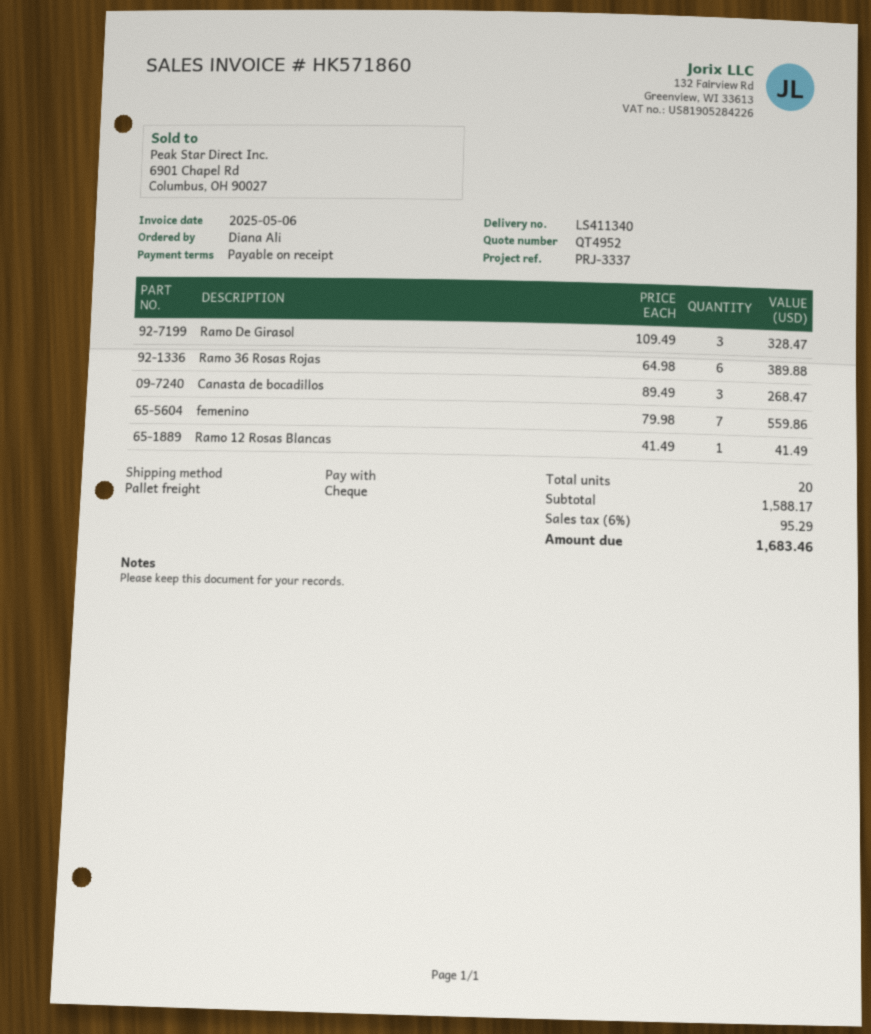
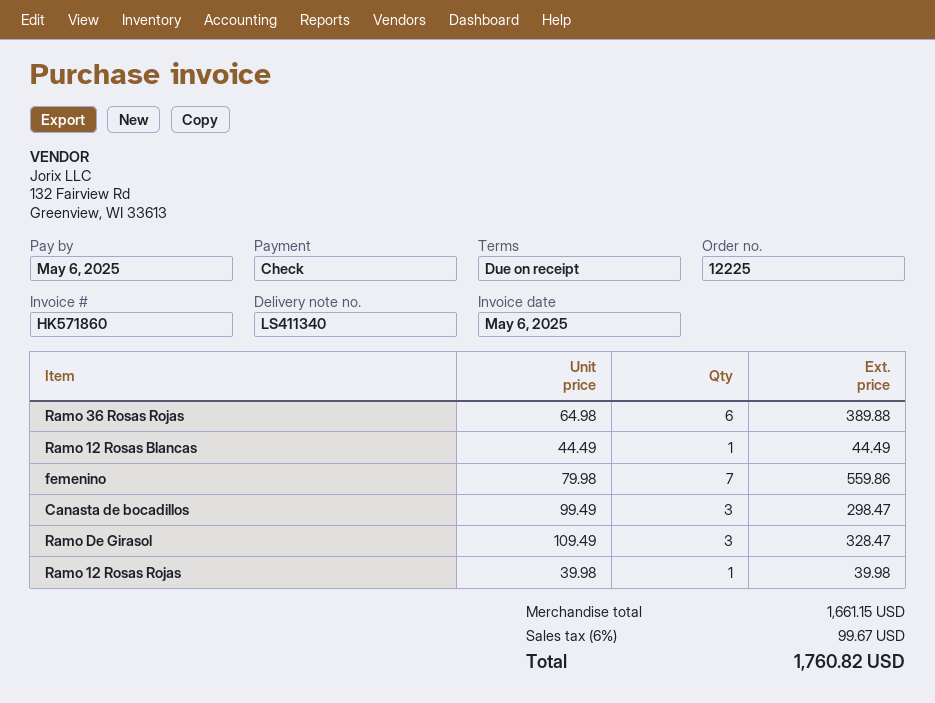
Canasta de bocadillos: 3 x 89.49 = 268.47 -> 3 x 99.49 = 298.47
Ramo 12 Rosas Blancas: 1 x 41.49 = 41.49 -> 1 x 44.49 = 44.49
Ramo 12 Rosas Rojas: none -> 1 x 39.98 = 39.98
subtotal: 1588.17 -> 1661.15
tax: 6% = 95.29 -> 6% = 99.67
total: 1683.46 -> 1760.82

